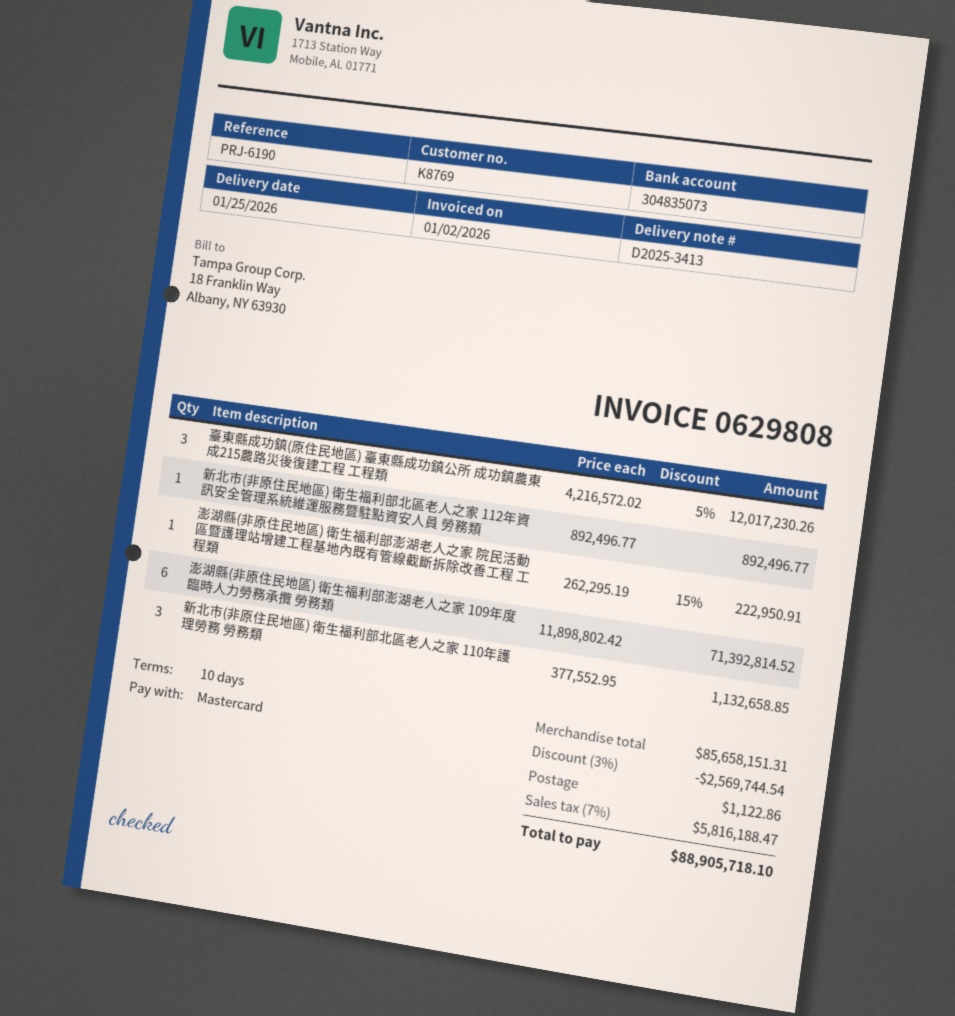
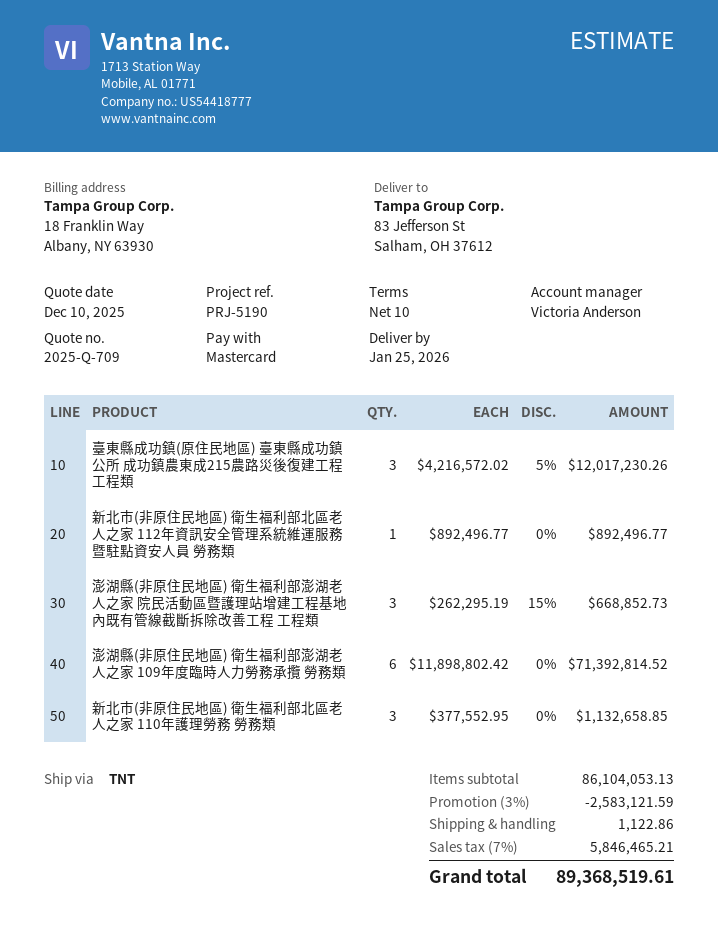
reference: PRJ-6190 -> PRJ-5190
澎湖縣(非原住民地區) 衛生福利部澎湖老人之家 院民活動區暨護理站增建工程基地內既有管線截斷拆除改善工程 工程類: 1 x 262295.19 - 15% = 222950.91 -> 3 x 262295.19 - 15% = 668852.73
subtotal: 85658151.31 -> 86104053.13
discount: 3% = 2569744.54 -> 3% = 2583121.59
tax: 7% = 5816188.47 -> 7% = 5846465.21
total: 88905718.10 -> 89368519.61

